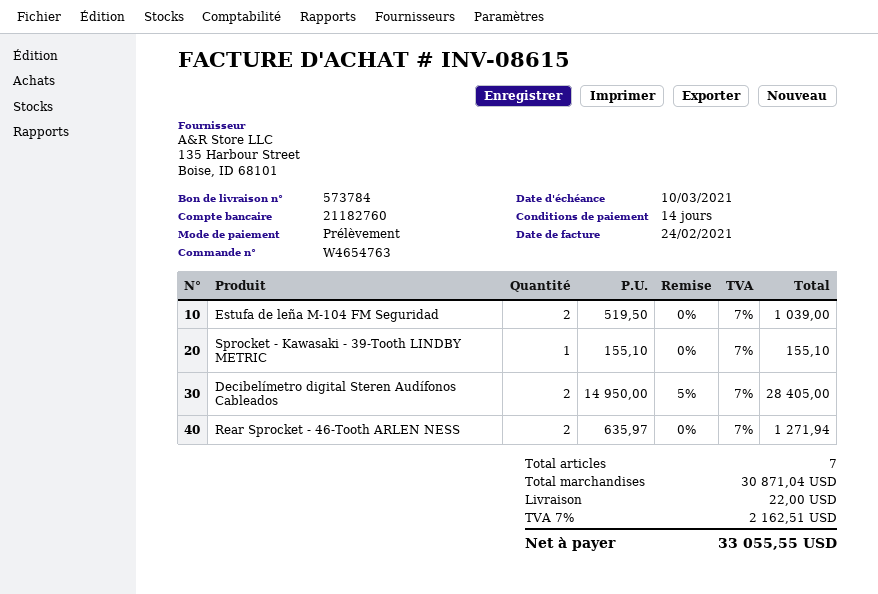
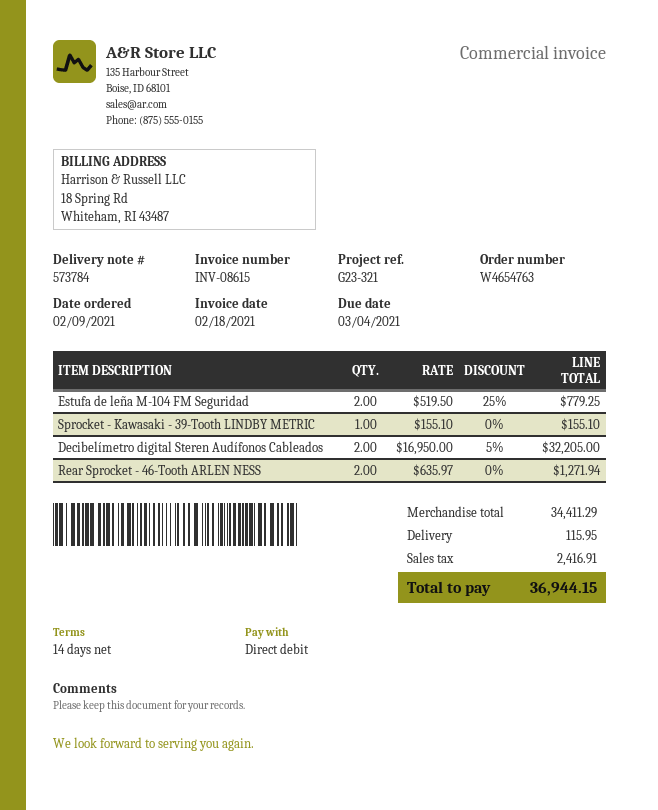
invoice date: 2021-02-24 -> 2021-02-18
due date: 2021-03-10 -> 2021-03-04
Estufa de leña M-104 FM Seguridad: 2 x 519.50 = 1039.00 -> 2 x 519.50 - 25% = 779.25
Decibelímetro digital Steren Audífonos Cableados: 2 x 14950.00 - 5% = 28405.00 -> 2 x 16950.00 - 5% = 32205.00
subtotal: 30871.04 -> 34411.29
shipping: 22.00 -> 115.95
tax: 2162.51 -> 2416.91
total: 33055.55 -> 36944.15

